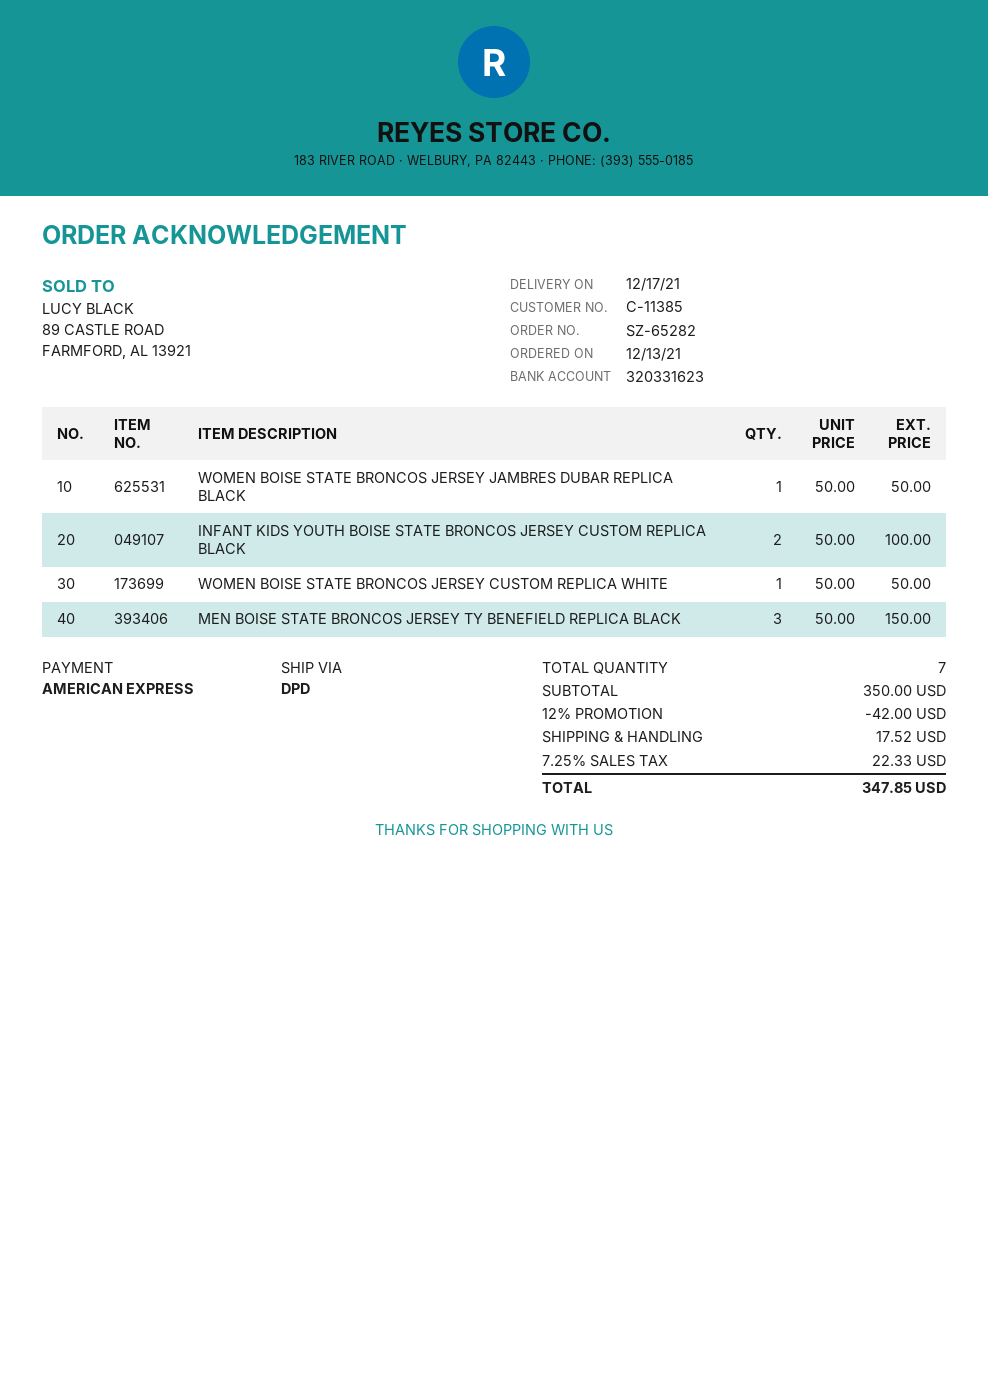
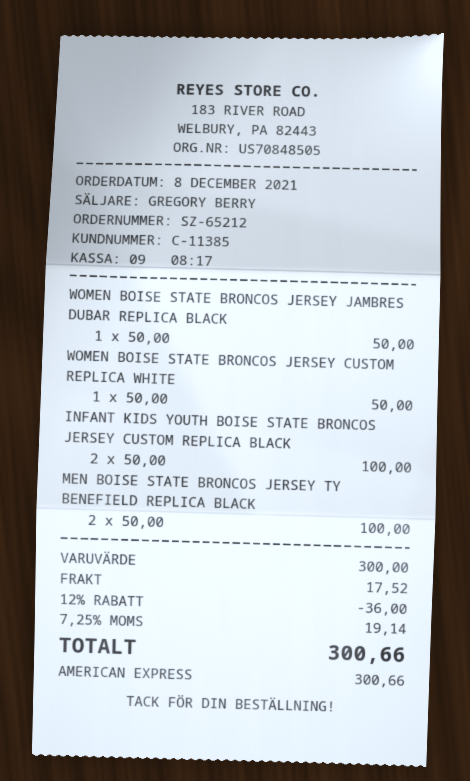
order number: SZ-65282 -> SZ-65212
order date: 2021-12-13 -> 2021-12-08
MEN BOISE STATE BRONCOS JERSEY TY BENEFIELD REPLICA BLACK: 3 x 50.00 = 150.00 -> 2 x 50.00 = 100.00
subtotal: 350.00 -> 300.00
discount: 12% = 42.00 -> 12% = 36.00
tax: 7.25% = 22.33 -> 7.25% = 19.14
total: 347.85 -> 300.66

